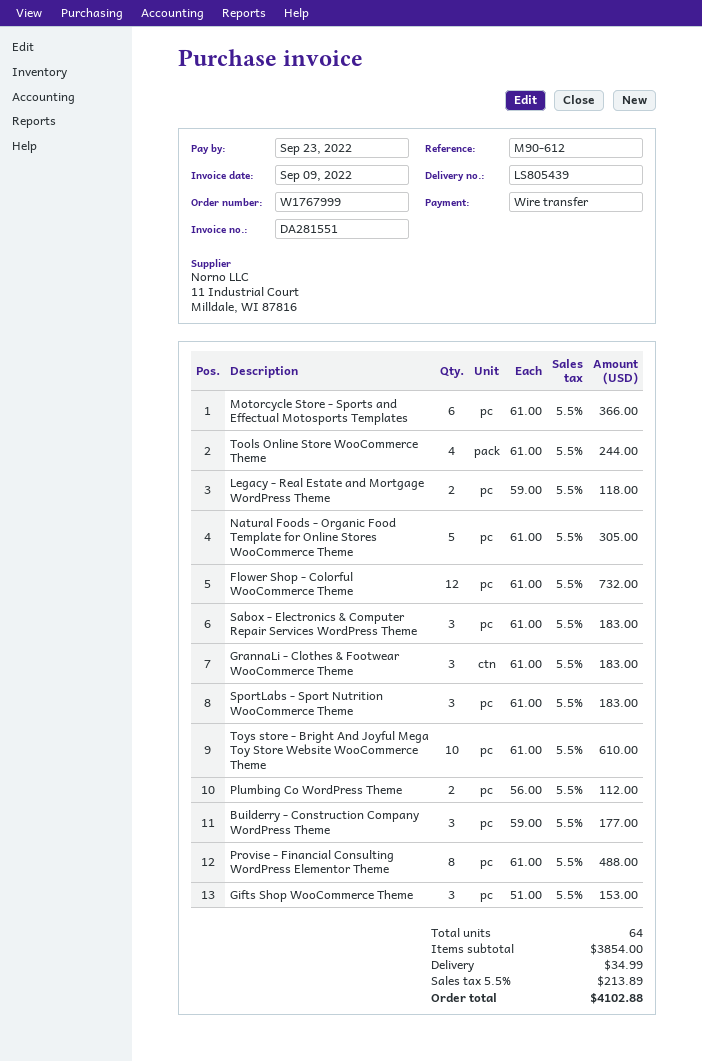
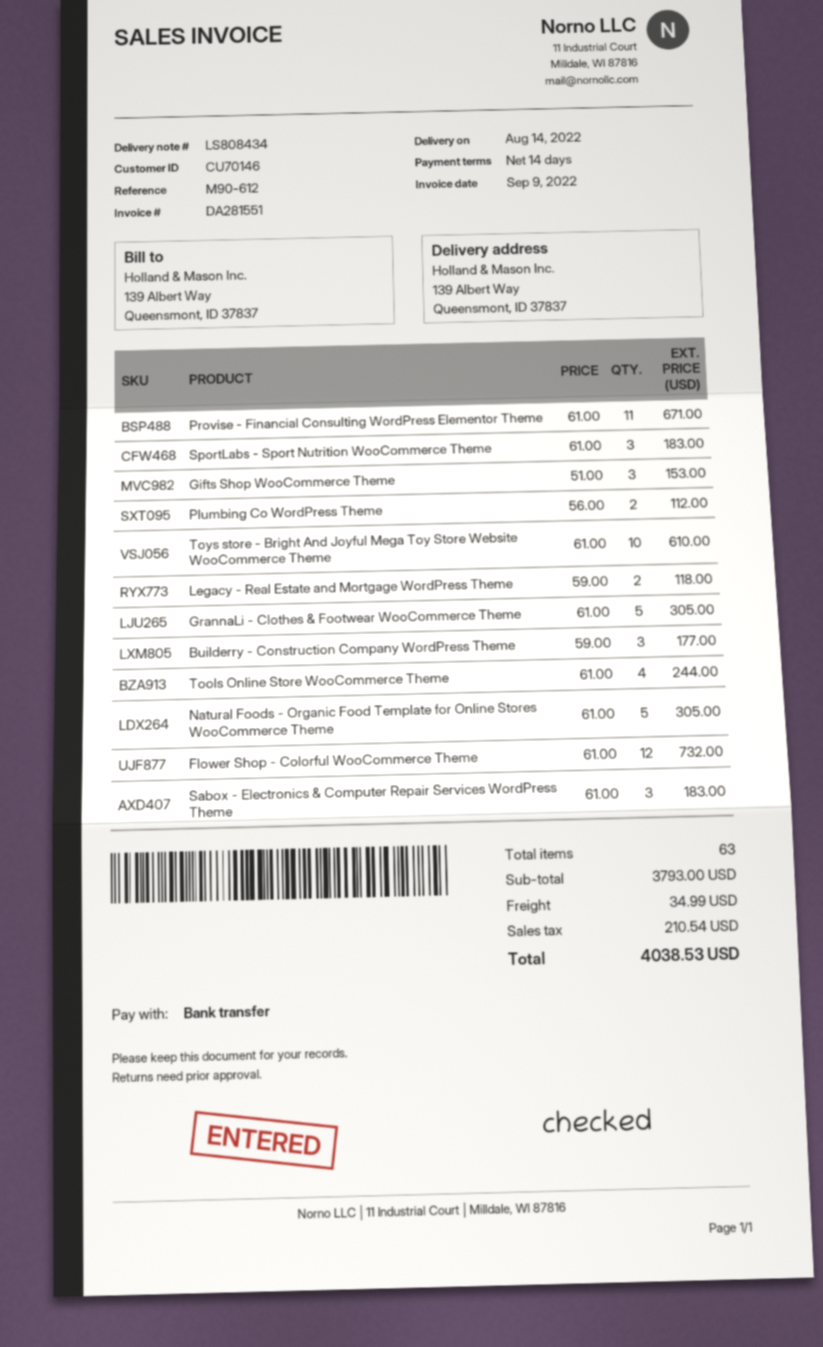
delivery note number: LS805439 -> LS808434
Motorcycle Store - Sports and Effectual Motosports Templates: 6 x 61.00 = 366.00 -> none
GrannaLi - Clothes & Footwear WooCommerce Theme: 3 x 61.00 = 183.00 -> 5 x 61.00 = 305.00
Provise - Financial Consulting WordPress Elementor Theme: 8 x 61.00 = 488.00 -> 11 x 61.00 = 671.00
total quantity: 64 -> 63
subtotal: 3854.00 -> 3793.00
tax: 213.89 -> 210.54
total: 4102.88 -> 4038.53

